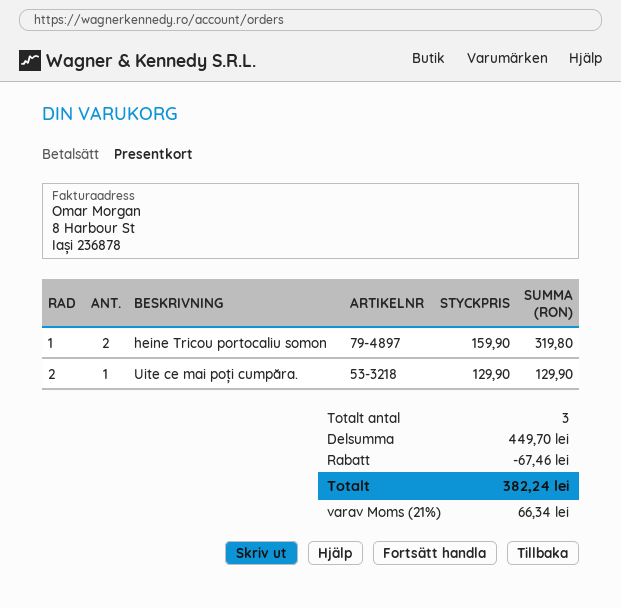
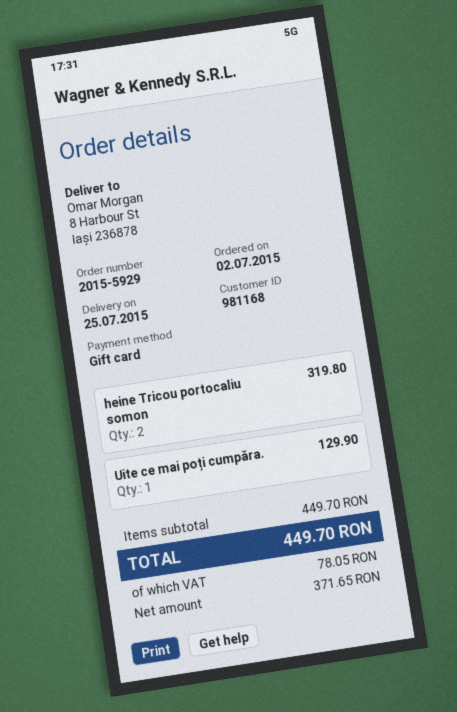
discount: 67.46 -> none
tax: 66.34 -> 78.05
total: 382.24 -> 449.70

